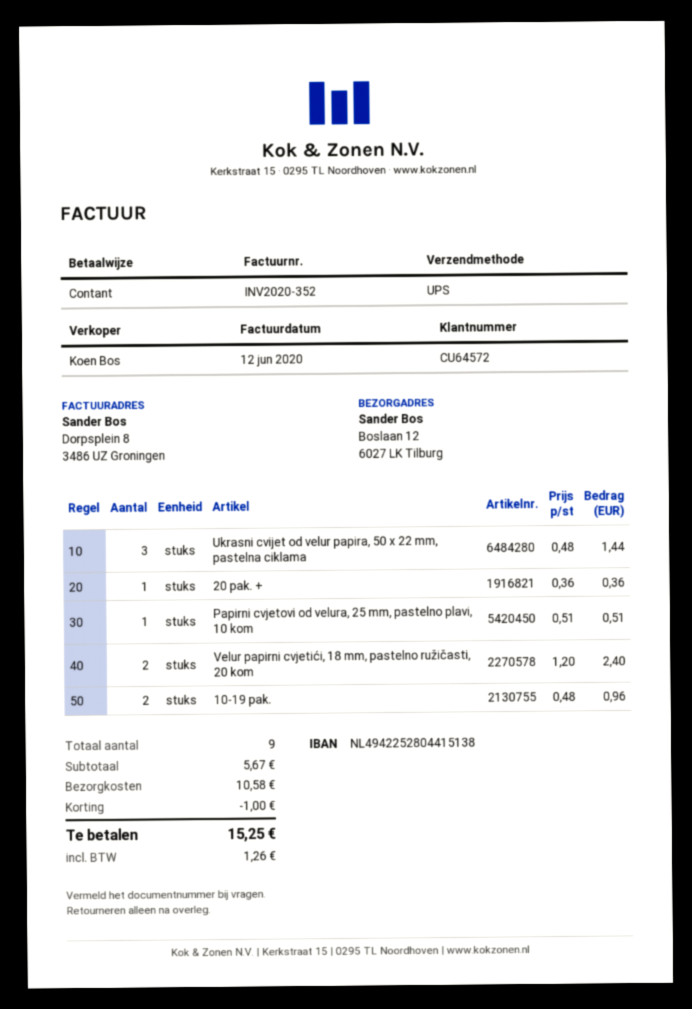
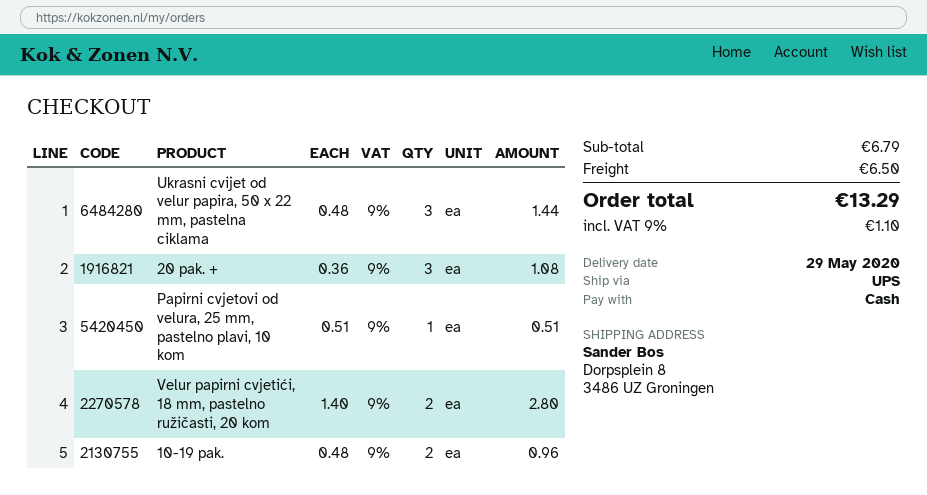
ship to: Boslaan 12, 6027 LK Tilburg -> Dorpsplein 8, 3486 UZ Groningen
20 pak. +: 1 x 0.36 = 0.36 -> 3 x 0.36 = 1.08
Velur papirni cvjetići, 18 mm, pastelno ružičasti, 20 kom: 2 x 1.20 = 2.40 -> 2 x 1.40 = 2.80
subtotal: 5.67 -> 6.79
discount: 1.00 -> none
shipping: 10.58 -> 6.50
tax: 1.26 -> 1.10
total: 15.25 -> 13.29

